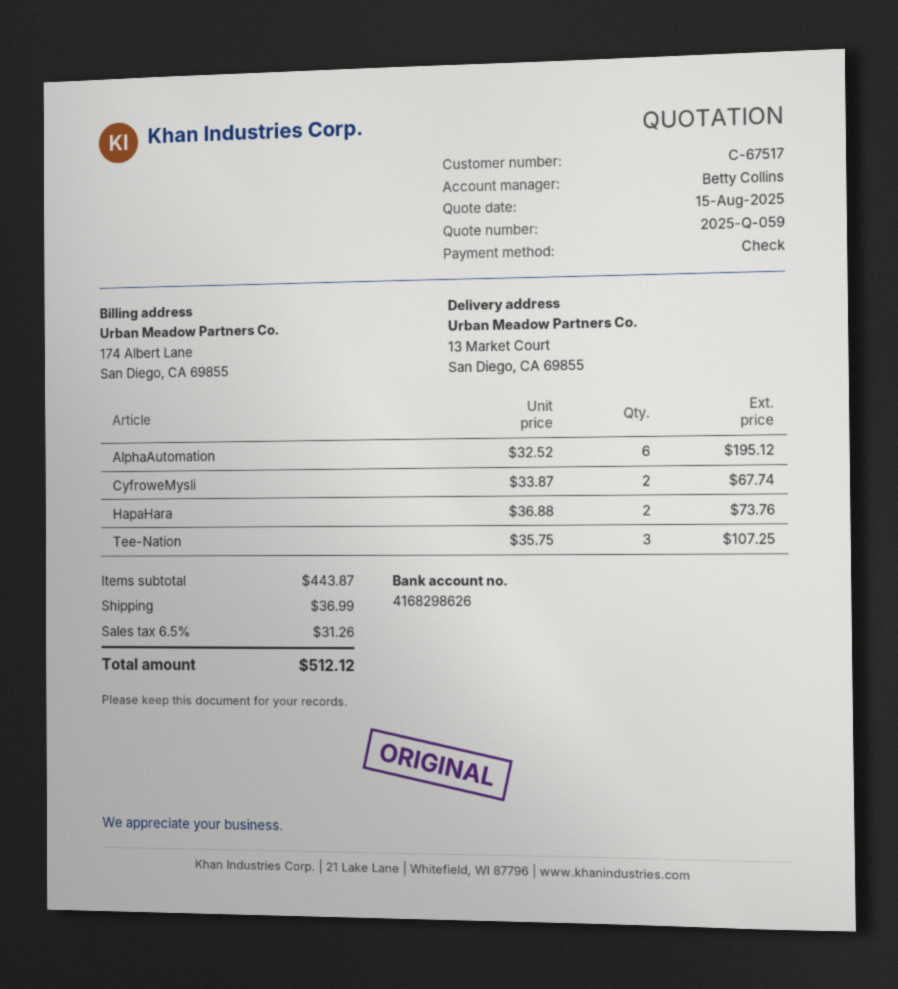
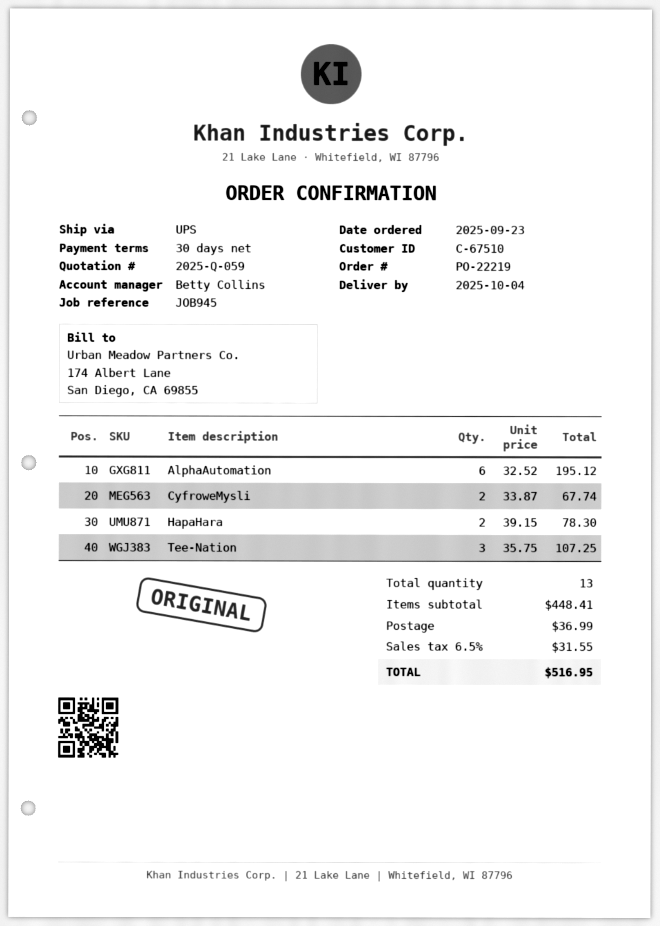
customer number: C-67517 -> C-67510
HapaHara: 2 x 36.88 = 73.76 -> 2 x 39.15 = 78.30
subtotal: 443.87 -> 448.41
tax: 6.5% = 31.26 -> 6.5% = 31.55
total: 512.12 -> 516.95

